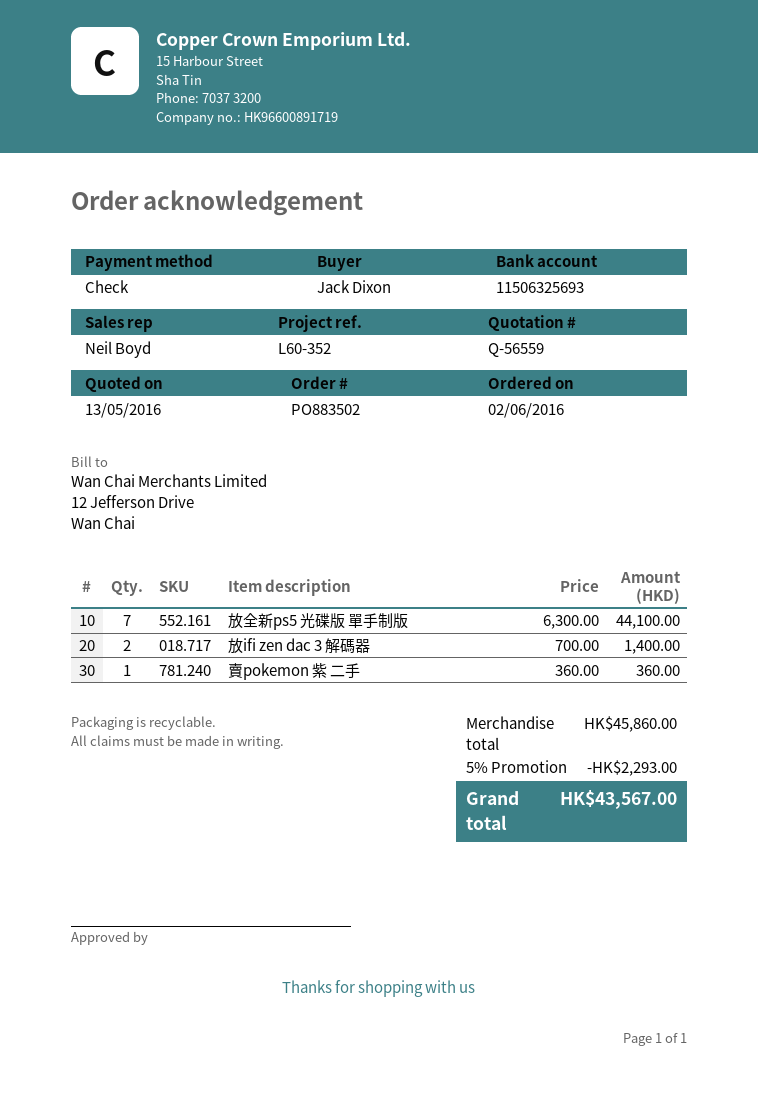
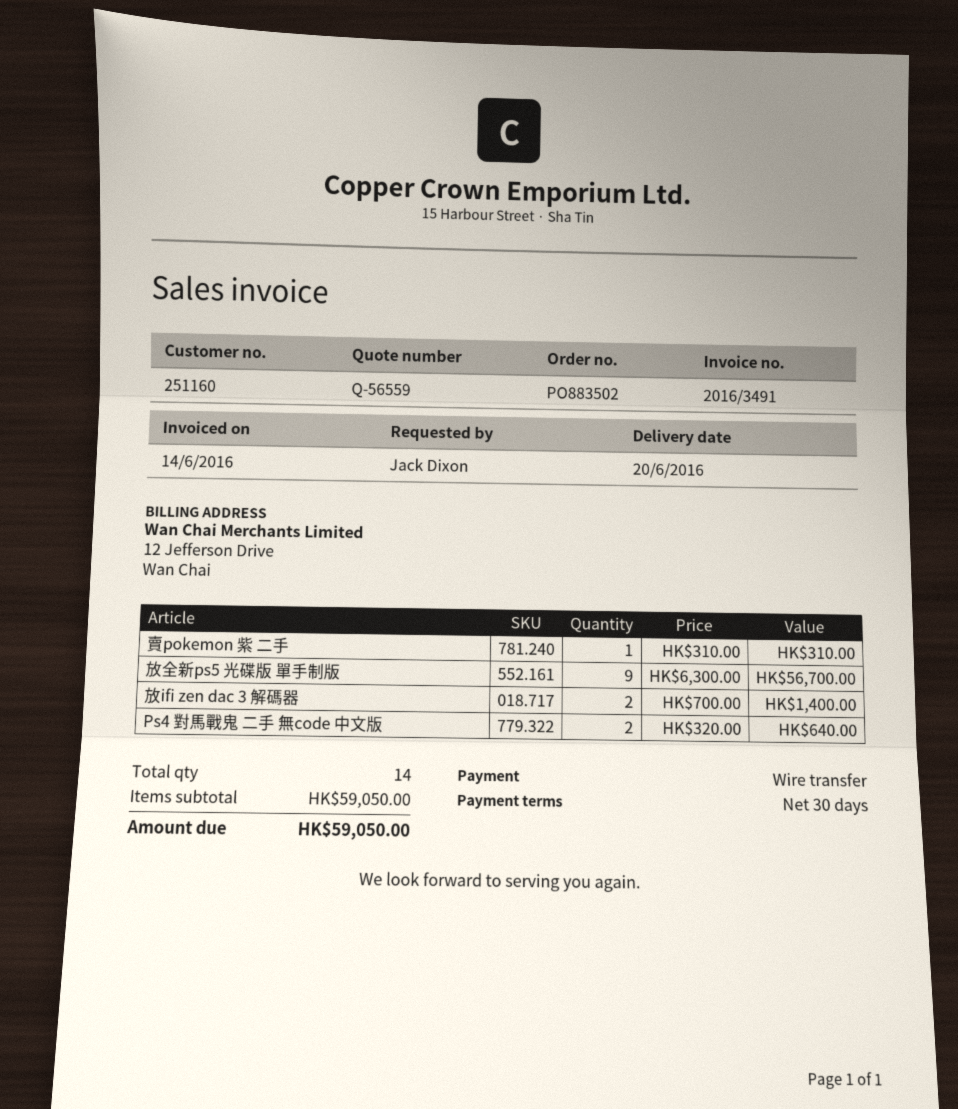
payment method: cheque -> bank transfer
放全新ps5 光碟版 單手制版: 7 x 6300.00 = 44100.00 -> 9 x 6300.00 = 56700.00
賣pokemon 紫 二手: 1 x 360.00 = 360.00 -> 1 x 310.00 = 310.00
Ps4 對馬戰鬼 二手 無code 中文版: none -> 2 x 320.00 = 640.00
subtotal: 45860.00 -> 59050.00
discount: 5% = 2293.00 -> none
total: 43567.00 -> 59050.00

